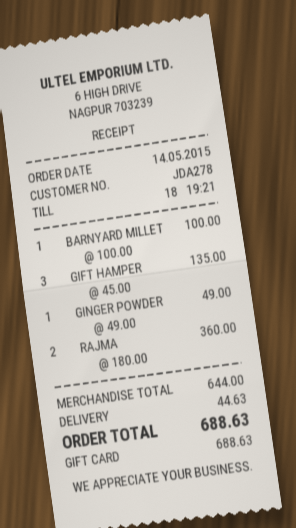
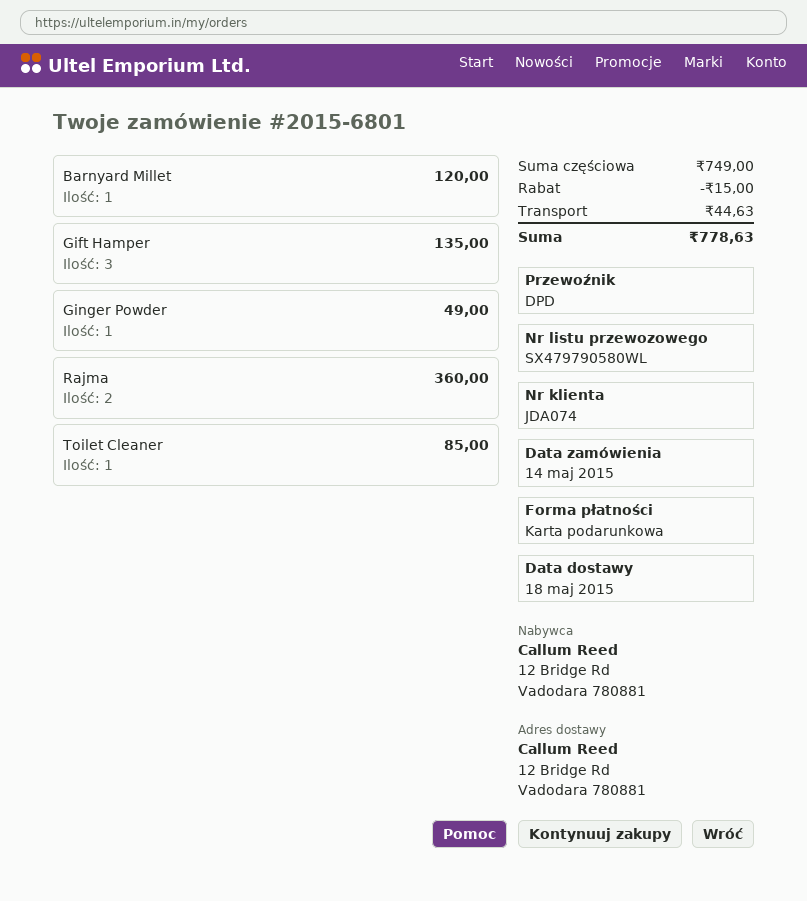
customer number: JDA278 -> JDA074
BARNYARD MILLET: 1 for 100.00 -> 1 for 120.00
Toilet Cleaner: none -> 1 for 85.00
subtotal: 644.00 -> 749.00
discount: none -> 15.00
total: 688.63 -> 778.63

